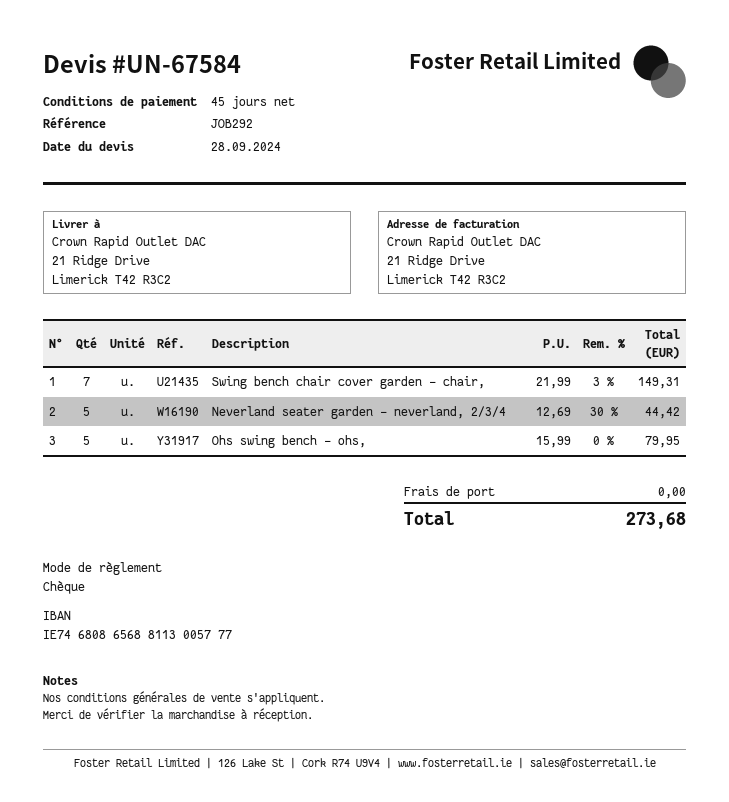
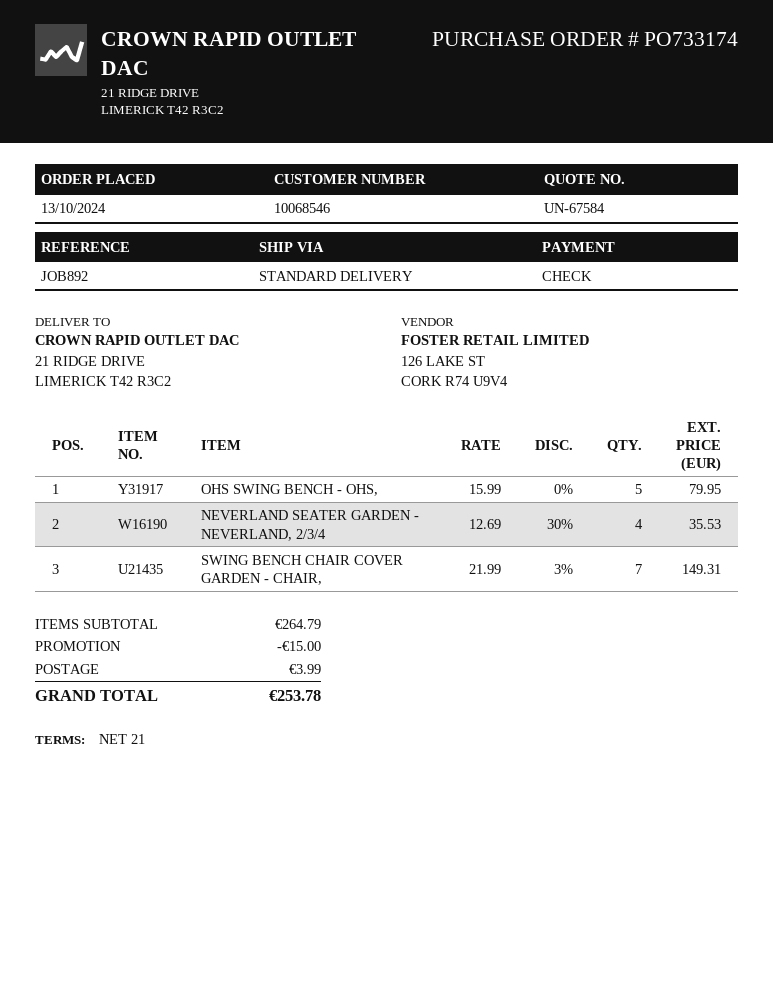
payment terms: 45 days -> 21 days
reference: JOB292 -> JOB892
Neverland seater garden - neverland, 2/3/4: 5 x 12.69 - 30% = 44.42 -> 4 x 12.69 - 30% = 35.53
discount: none -> 15.00
shipping: 0.00 -> 3.99
total: 273.68 -> 253.78

